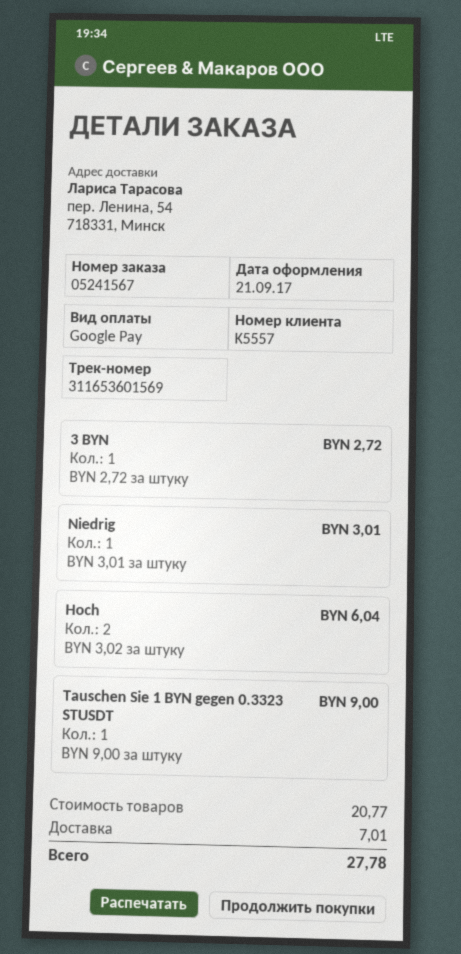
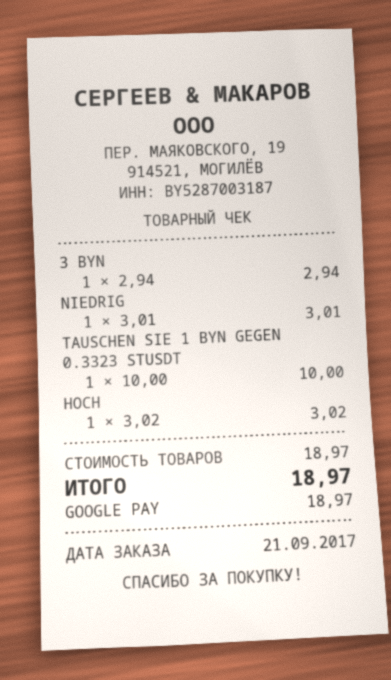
3 BYN: 1 x 2.72 = 2.72 -> 1 x 2.94 = 2.94
Hoch: 2 x 3.02 = 6.04 -> 1 x 3.02 = 3.02
Tauschen Sie 1 BYN gegen 0.3323 STUSDT: 1 x 9.00 = 9.00 -> 1 x 10.00 = 10.00
subtotal: 20.77 -> 18.97
shipping: 7.01 -> none
total: 27.78 -> 18.97

